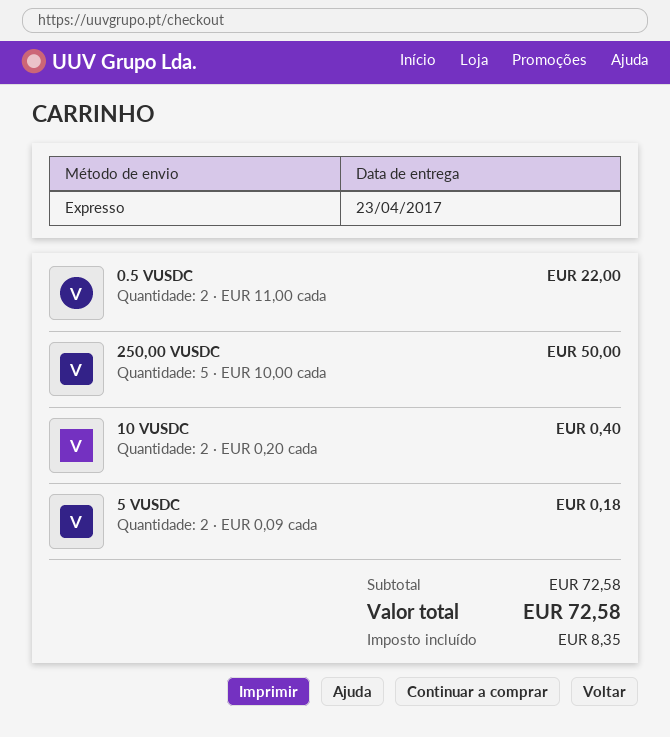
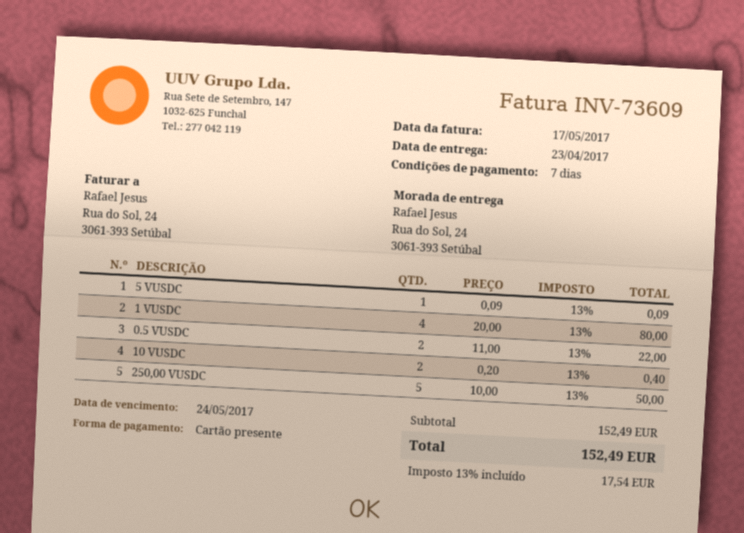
5 VUSDC: 2 x 0.09 = 0.18 -> 1 x 0.09 = 0.09
1 VUSDC: none -> 4 x 20.00 = 80.00
subtotal: 72.58 -> 152.49
tax: 8.35 -> 17.54
total: 72.58 -> 152.49

